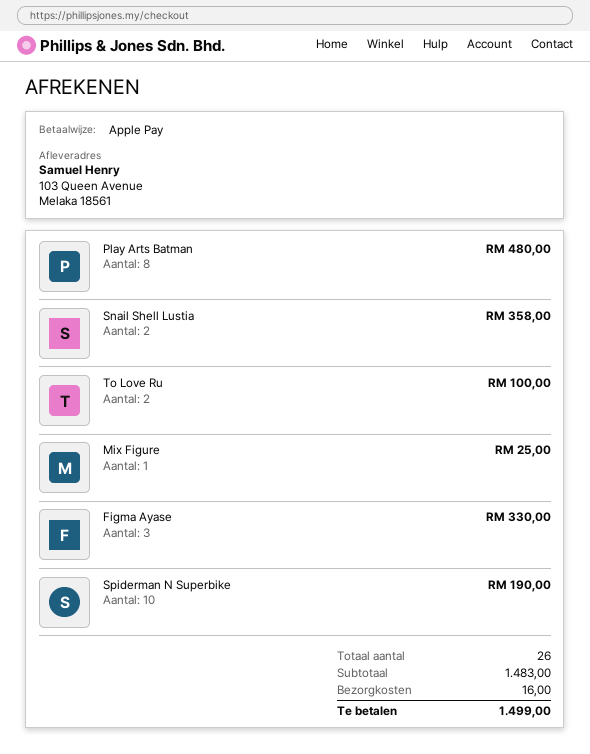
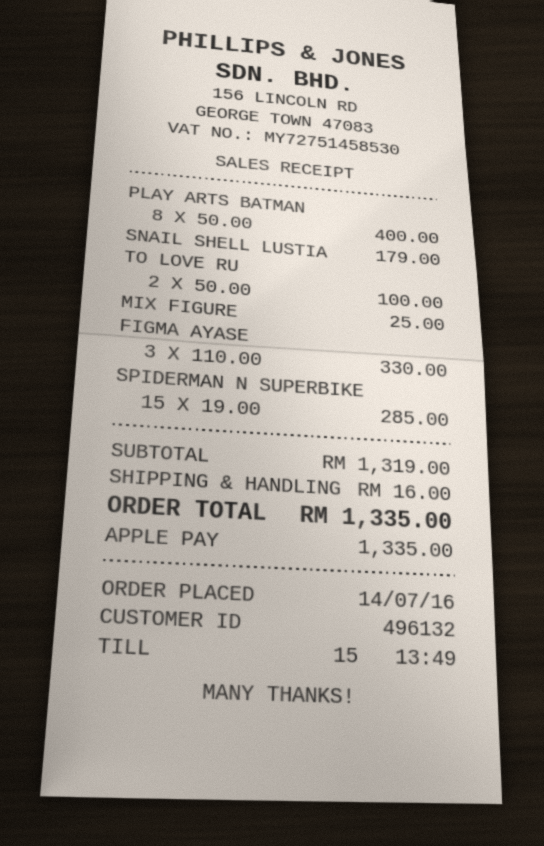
Play Arts Batman: 8 for 480.00 -> 8 for 400.00
Snail Shell Lustia: 2 for 358.00 -> 1 for 179.00
Spiderman N Superbike: 10 for 190.00 -> 15 for 285.00
subtotal: 1483.00 -> 1319.00
total: 1499.00 -> 1335.00

